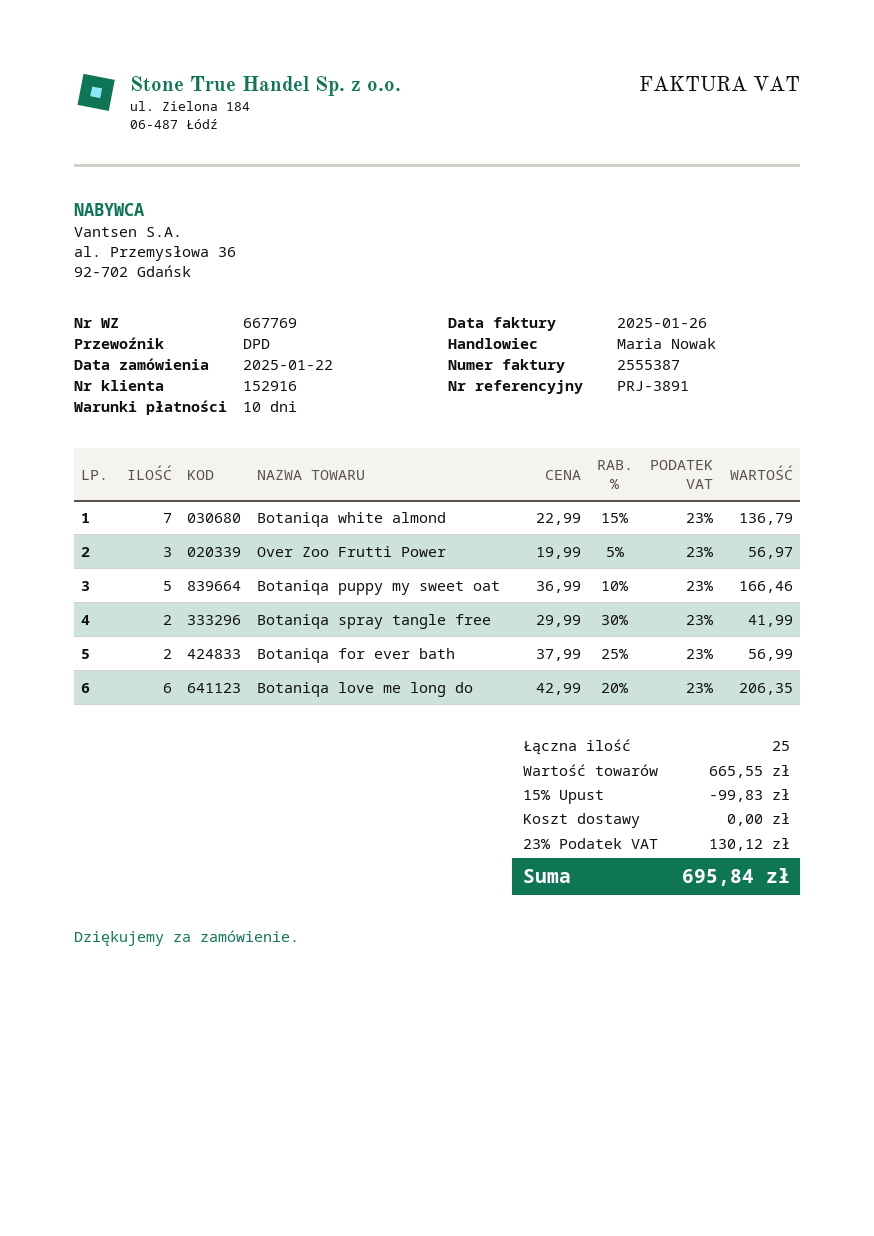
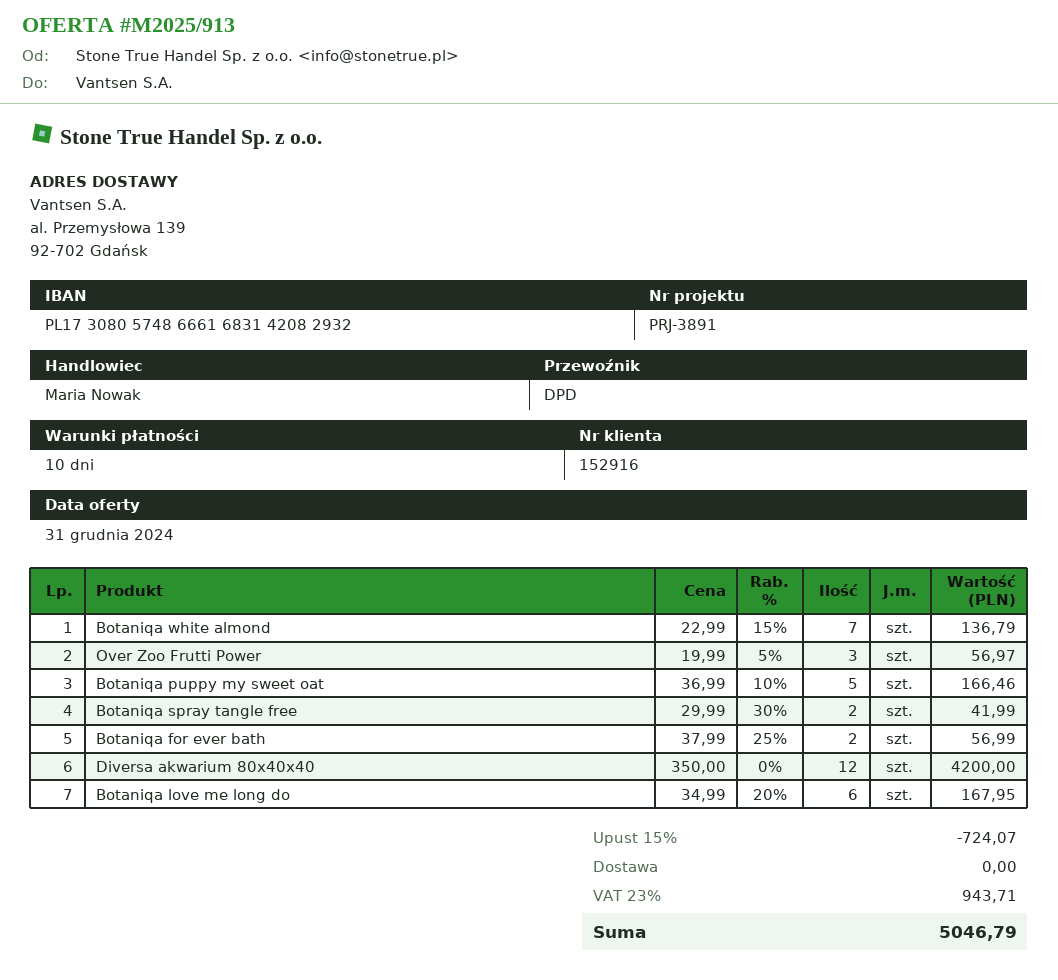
Botaniqa love me long do: 6 x 42.99 - 20% = 206.35 -> 6 x 34.99 - 20% = 167.95
Diversa akwarium 80x40x40: none -> 12 x 350.00 = 4200.00
discount: 15% = 99.83 -> 15% = 724.07
tax: 23% = 130.12 -> 23% = 943.71
total: 695.84 -> 5046.79

